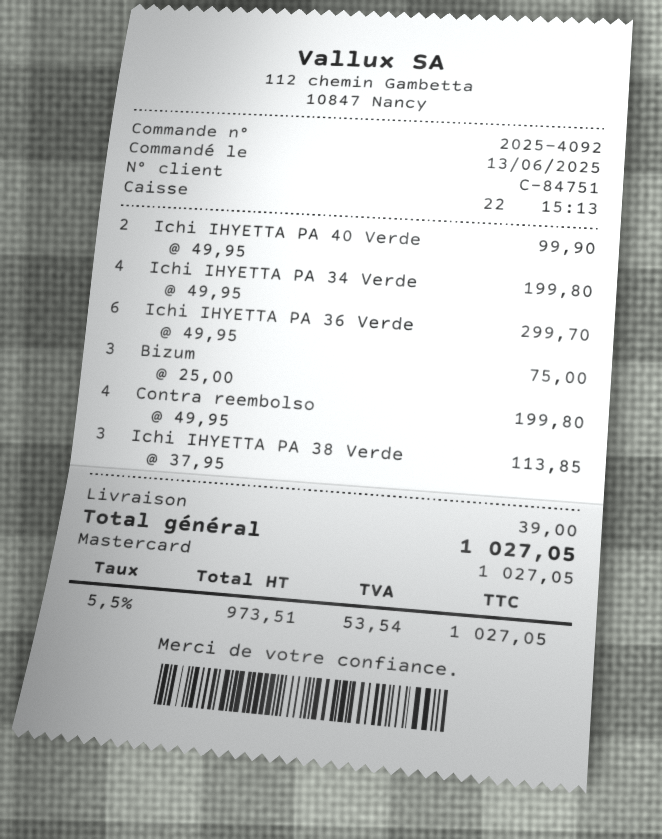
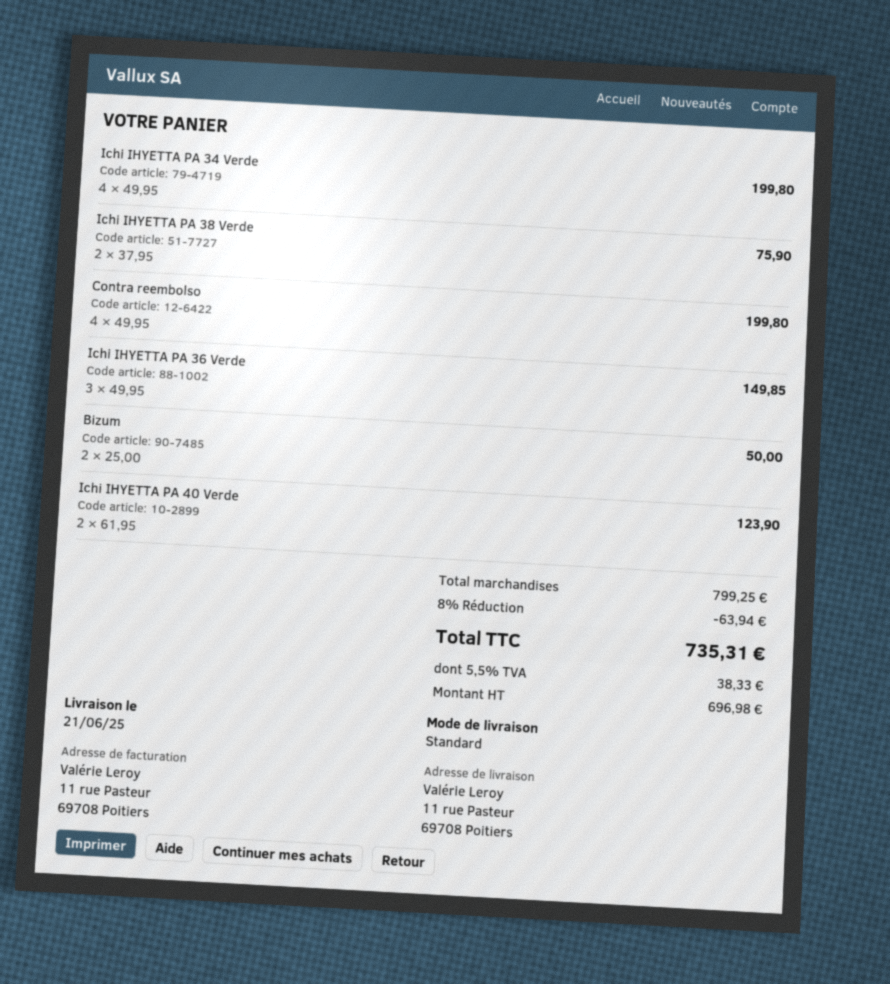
Ichi IHYETTA PA 40 Verde: 2 x 49.95 = 99.90 -> 2 x 61.95 = 123.90
Ichi IHYETTA PA 36 Verde: 6 x 49.95 = 299.70 -> 3 x 49.95 = 149.85
Bizum: 3 x 25.00 = 75.00 -> 2 x 25.00 = 50.00
Ichi IHYETTA PA 38 Verde: 3 x 37.95 = 113.85 -> 2 x 37.95 = 75.90
discount: none -> 8% = 63.94
shipping: 39.00 -> none
net: 973.51 -> 696.98
tax: 5.5% = 53.54 -> 5.5% = 38.33
total: 1027.05 -> 735.31

